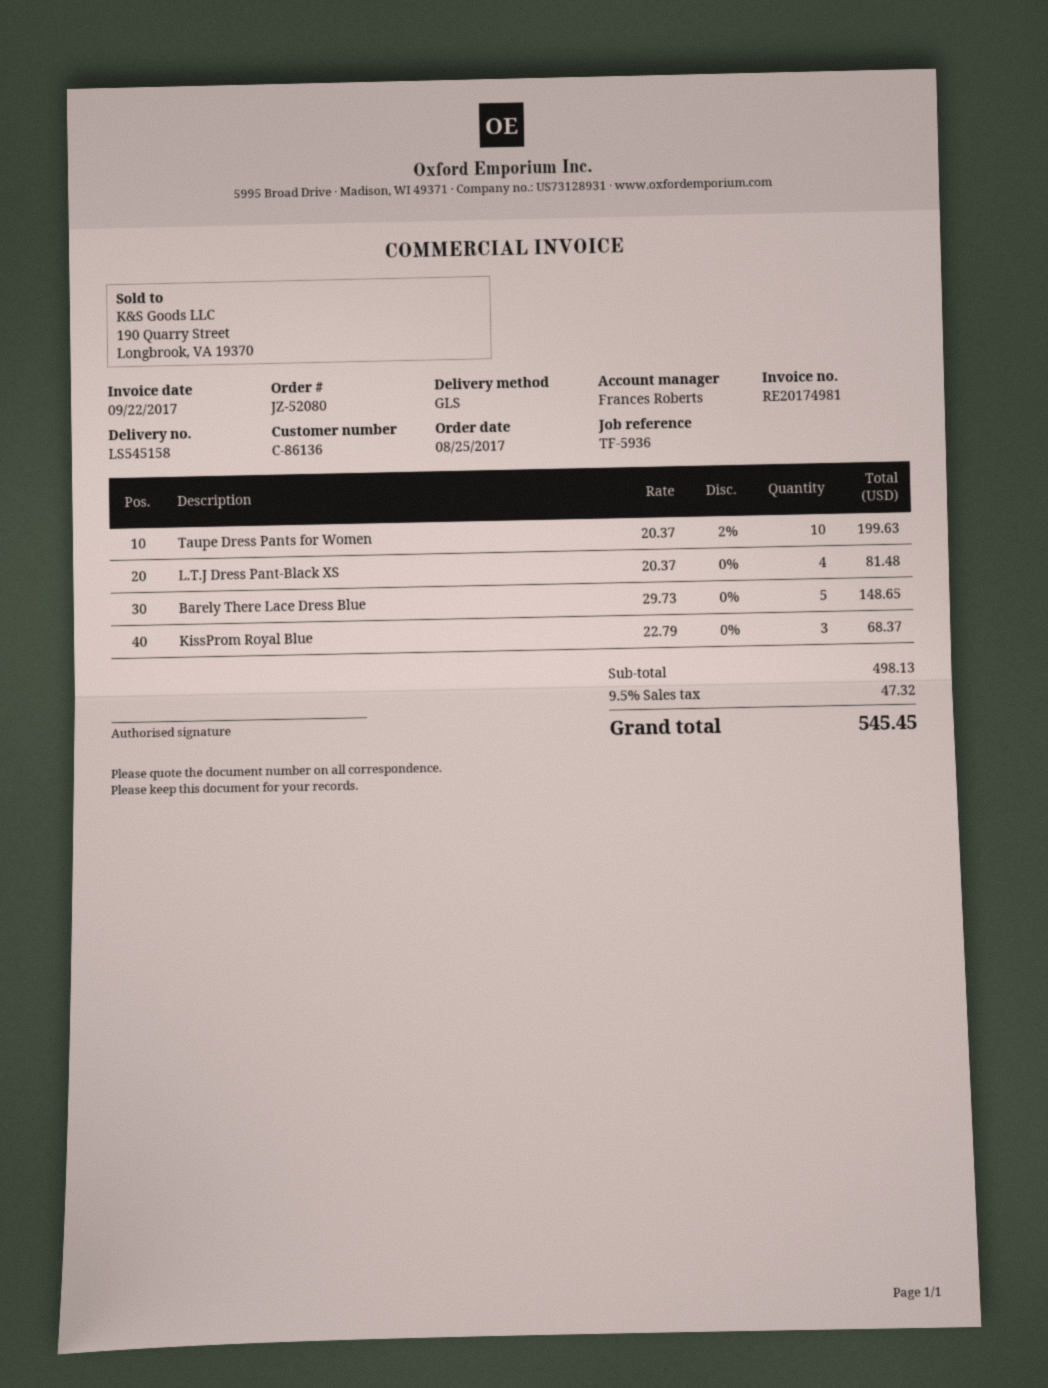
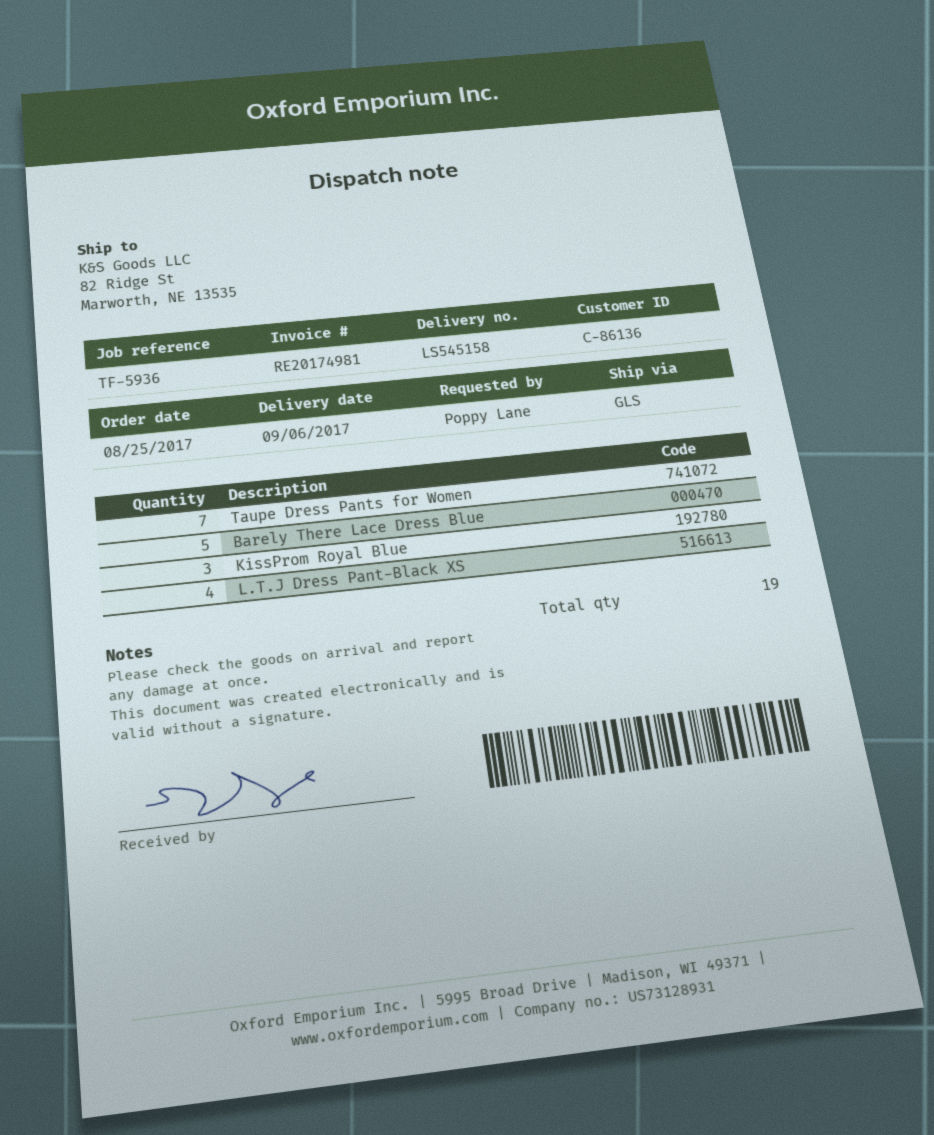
Taupe Dress Pants for Women: 10 -> 7

